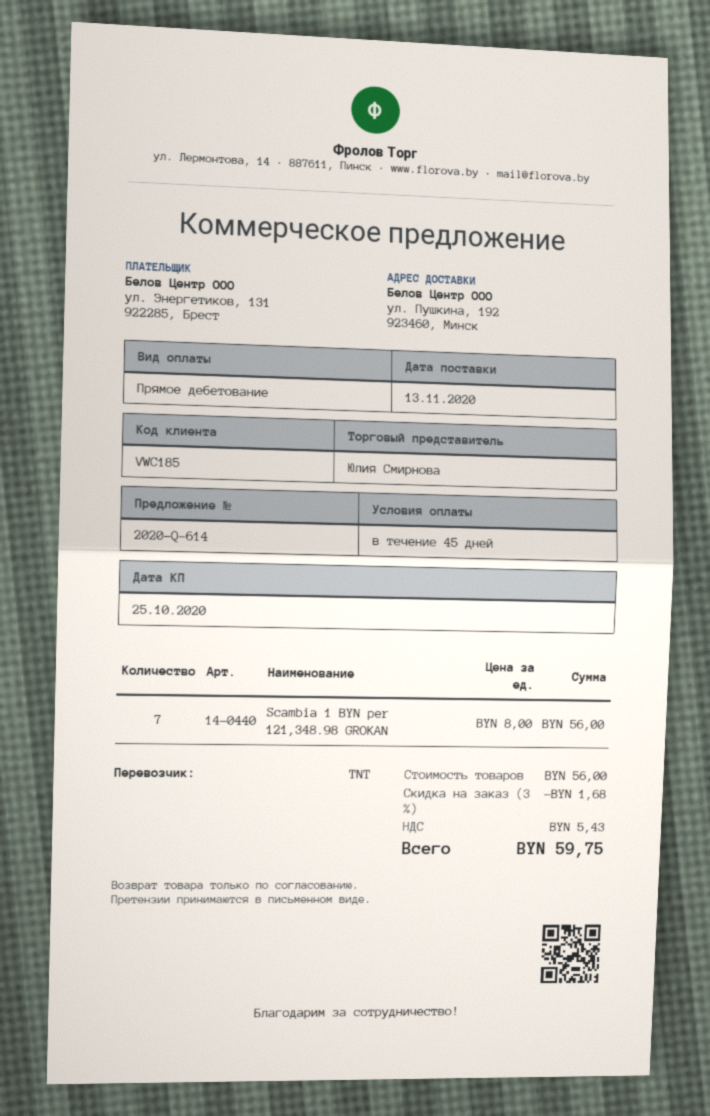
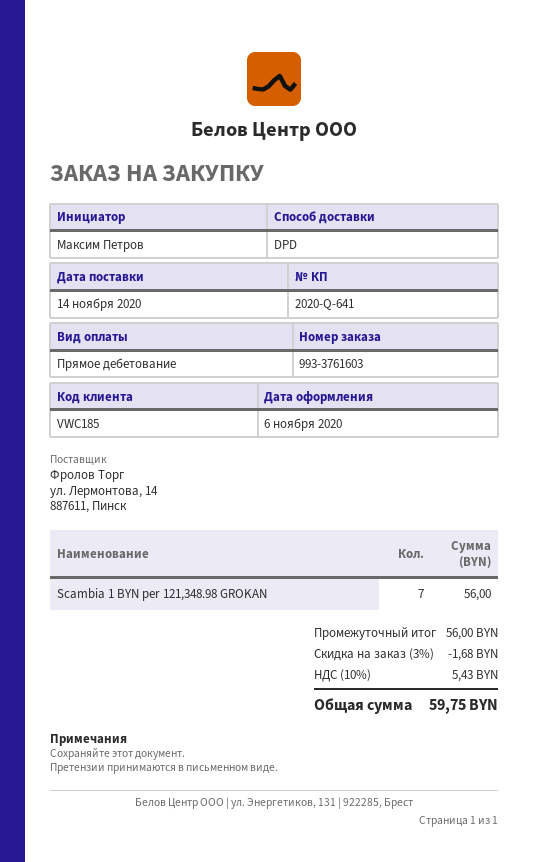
quote number: 2020-Q-614 -> 2020-Q-641
delivery date: 2020-11-13 -> 2020-11-14
shipping method: TNT -> DPD

